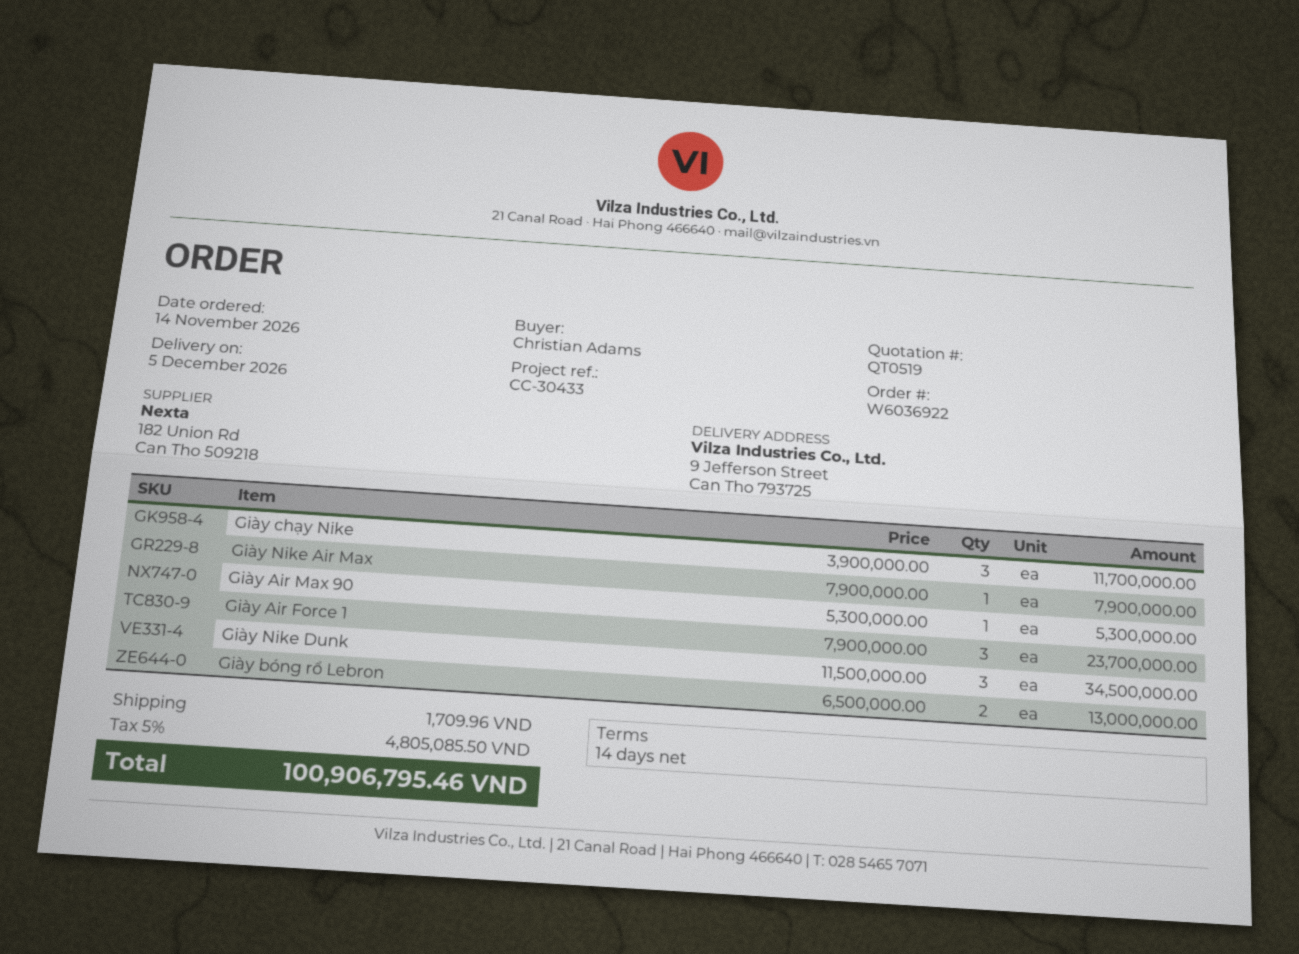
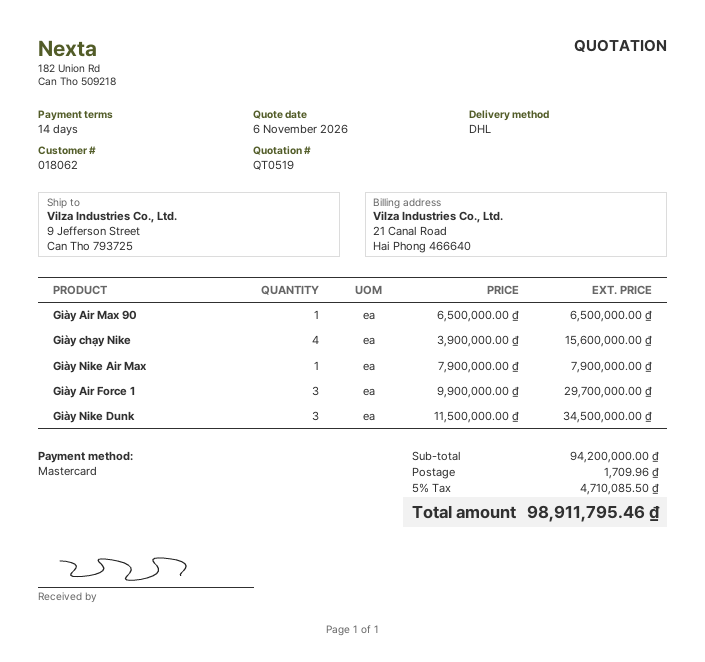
Giày chạy Nike: 3 x 3900000.00 = 11700000.00 -> 4 x 3900000.00 = 15600000.00
Giày Air Max 90: 1 x 5300000.00 = 5300000.00 -> 1 x 6500000.00 = 6500000.00
Giày Air Force 1: 3 x 7900000.00 = 23700000.00 -> 3 x 9900000.00 = 29700000.00
Giày bóng rổ Lebron: 2 x 6500000.00 = 13000000.00 -> none
tax: 5% = 4805085.50 -> 5% = 4710085.50
total: 100906795.46 -> 98911795.46

